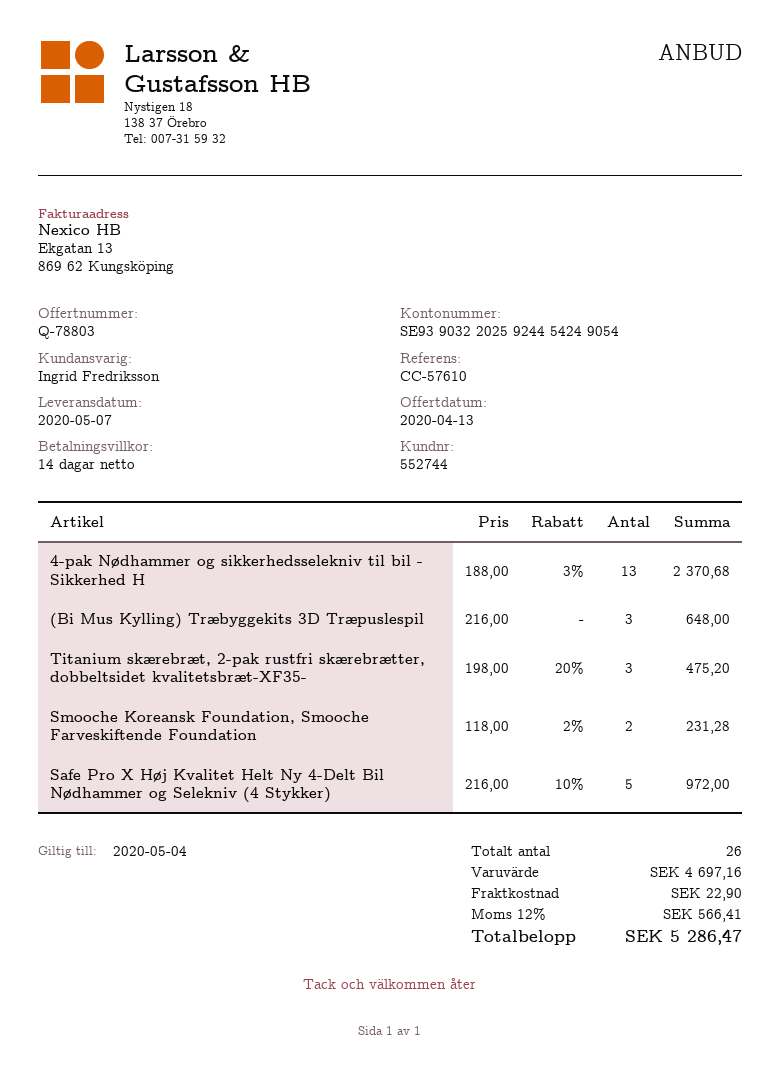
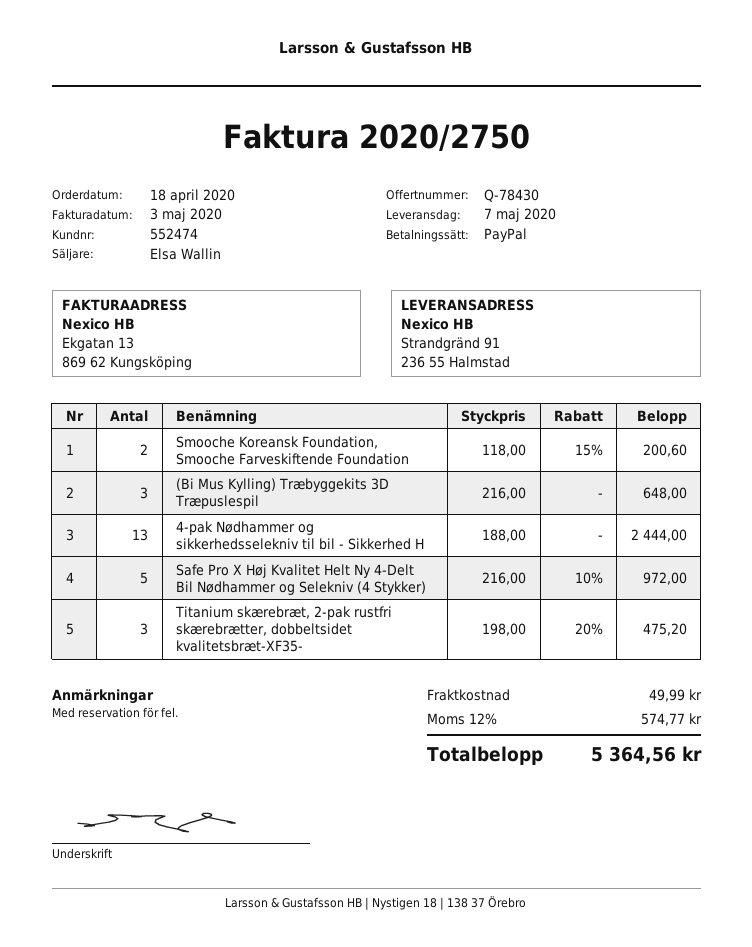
quote number: Q-78803 -> Q-78430
customer number: 552744 -> 552474
sales rep: Ingrid Fredriksson -> Elsa Wallin
4-pak Nødhammer og sikkerhedsselekniv til bil - Sikkerhed H: 13 x 188.00 - 3% = 2370.68 -> 13 x 188.00 = 2444.00
Smooche Koreansk Foundation, Smooche Farveskiftende Foundation: 2 x 118.00 - 2% = 231.28 -> 2 x 118.00 - 15% = 200.60
shipping: 22.90 -> 49.99
tax: 12% = 566.41 -> 12% = 574.77
total: 5286.47 -> 5364.56

